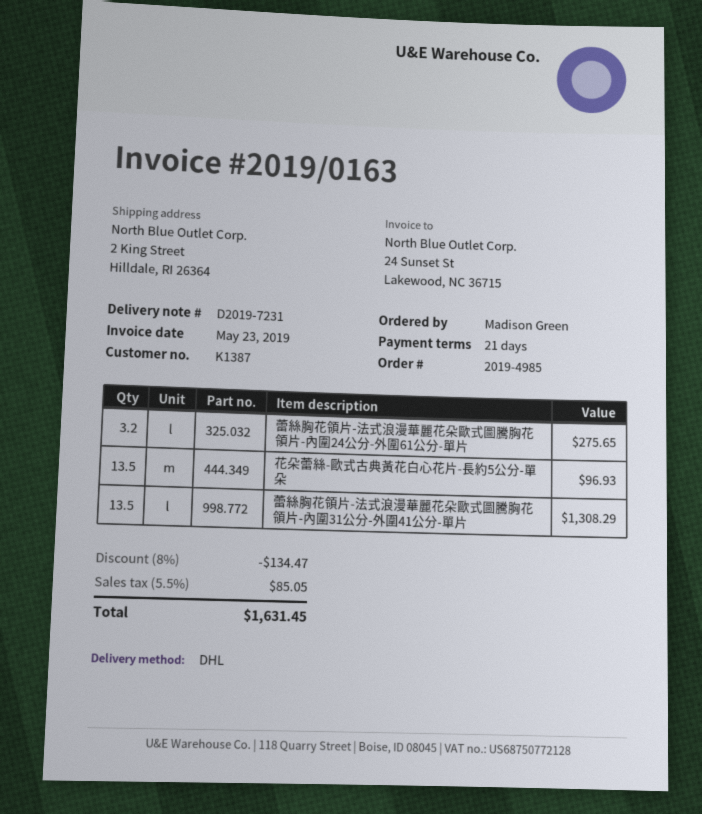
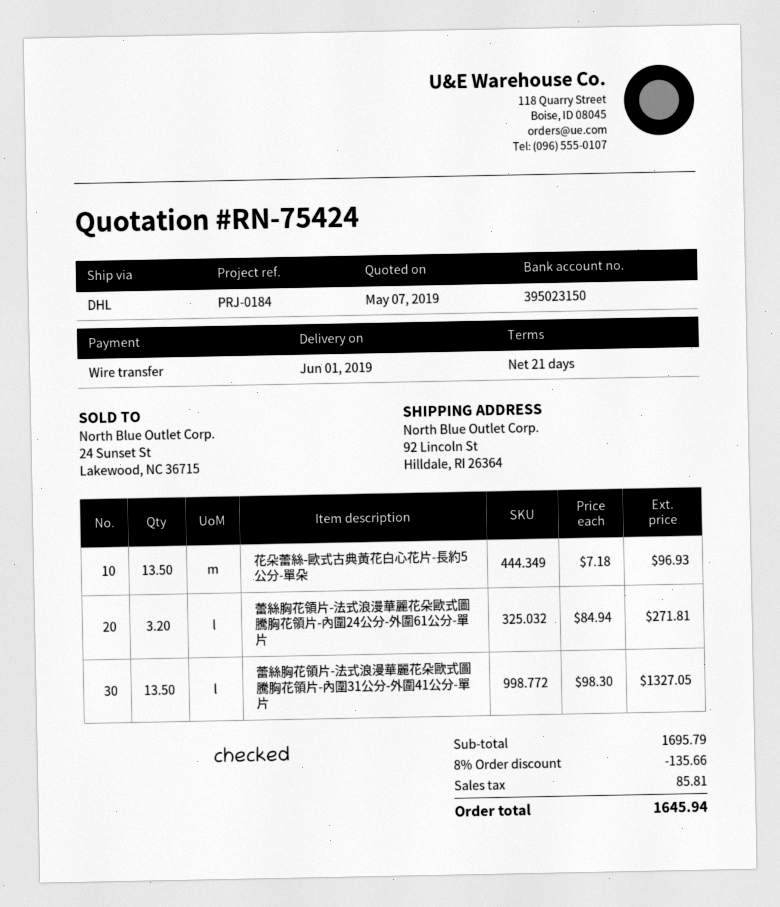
ship to: 2 King Street, Hilldale, RI 26364 -> 92 Lincoln St, Hilldale, RI 26364
蕾絲胸花領片-法式浪漫華麗花朵歐式圖騰胸花領片-內圍24公分-外圍61公分-單片: 3.2 for 275.65 -> 3.2 for 271.81
蕾絲胸花領片-法式浪漫華麗花朵歐式圖騰胸花領片-內圍31公分-外圍41公分-單片: 13.5 for 1308.29 -> 13.5 for 1327.05
discount: 8% = 134.47 -> 8% = 135.66
tax: 85.05 -> 85.81
total: 1631.45 -> 1645.94

